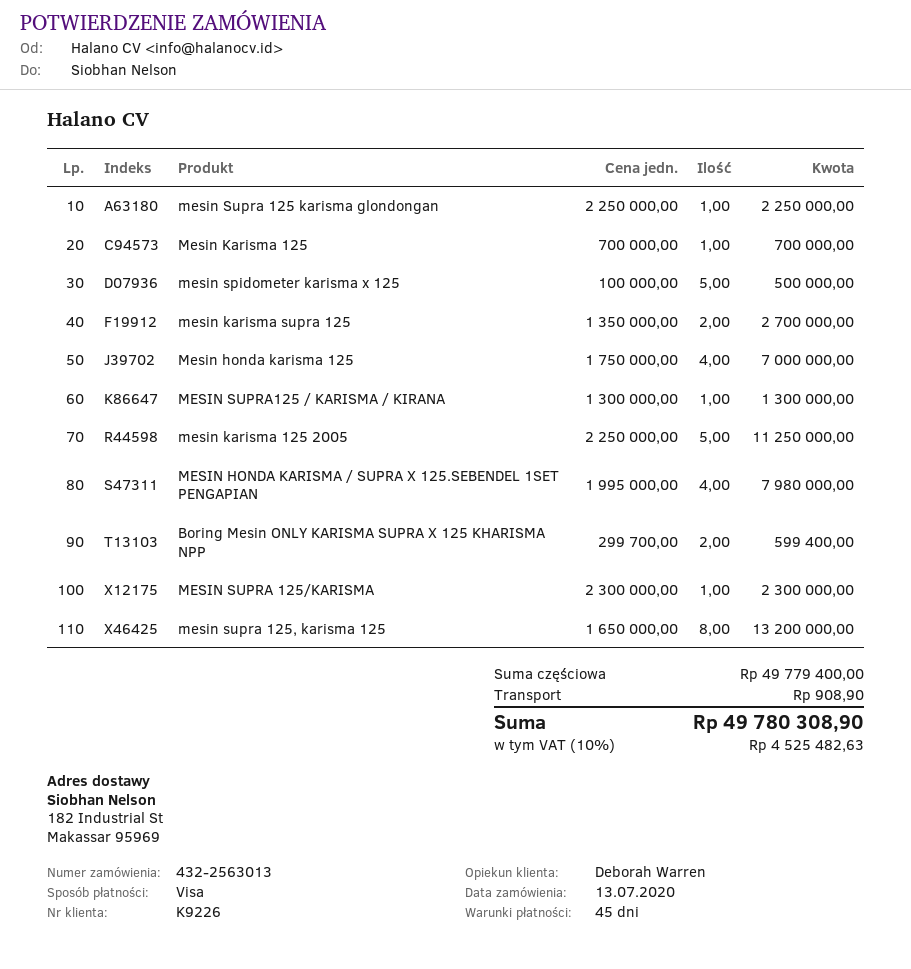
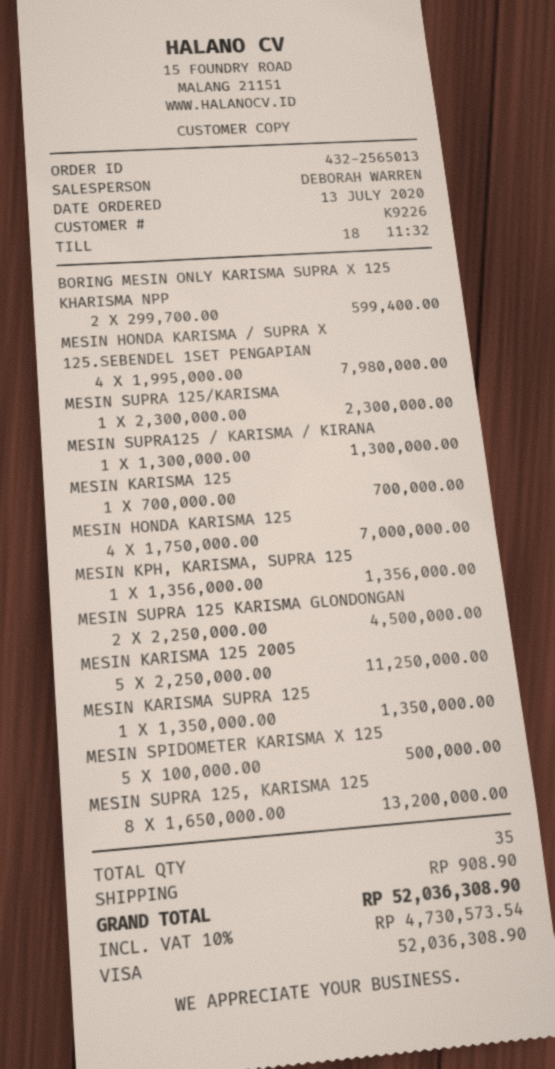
order number: 432-2563013 -> 432-2565013
mesin Supra 125 karisma glondongan: 1 x 2250000.00 = 2250000.00 -> 2 x 2250000.00 = 4500000.00
mesin karisma supra 125: 2 x 1350000.00 = 2700000.00 -> 1 x 1350000.00 = 1350000.00
MESIN KPH, KARISMA, SUPRA 125: none -> 1 x 1356000.00 = 1356000.00
tax: 10% = 4525482.63 -> 10% = 4730573.54
total: 49780308.90 -> 52036308.90

